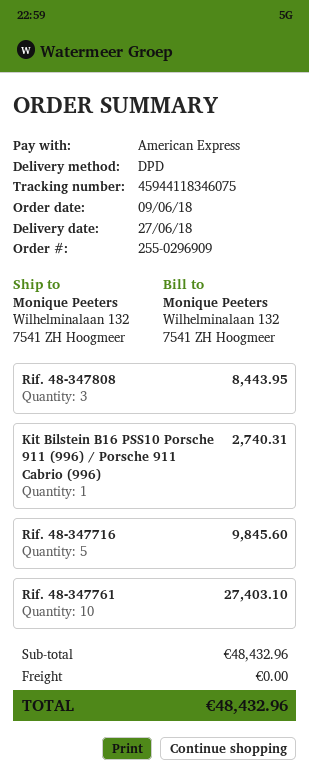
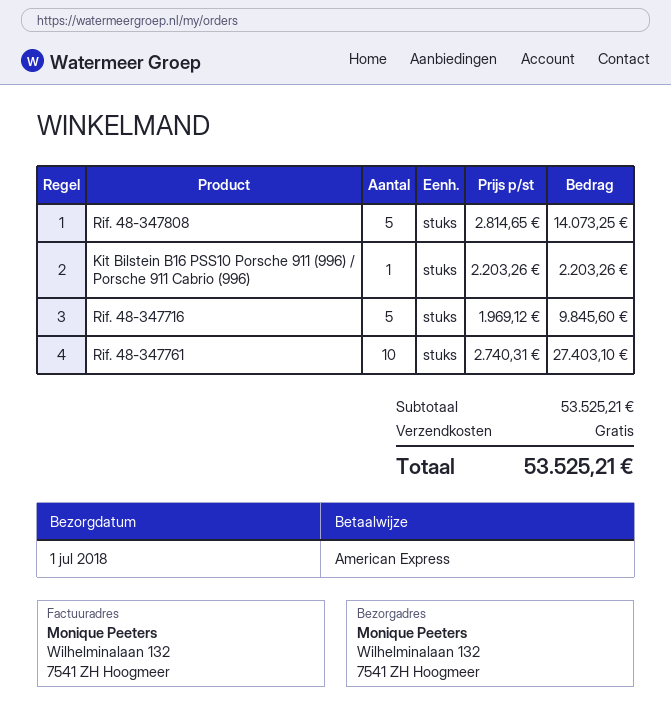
delivery date: 2018-06-27 -> 2018-07-01
Rif. 48-347808: 3 for 8443.95 -> 5 for 14073.25
Kit Bilstein B16 PSS10 Porsche 911 (996) / Porsche 911 Cabrio (996): 1 for 2740.31 -> 1 for 2203.26
subtotal: 48432.96 -> 53525.21
total: 48432.96 -> 53525.21

